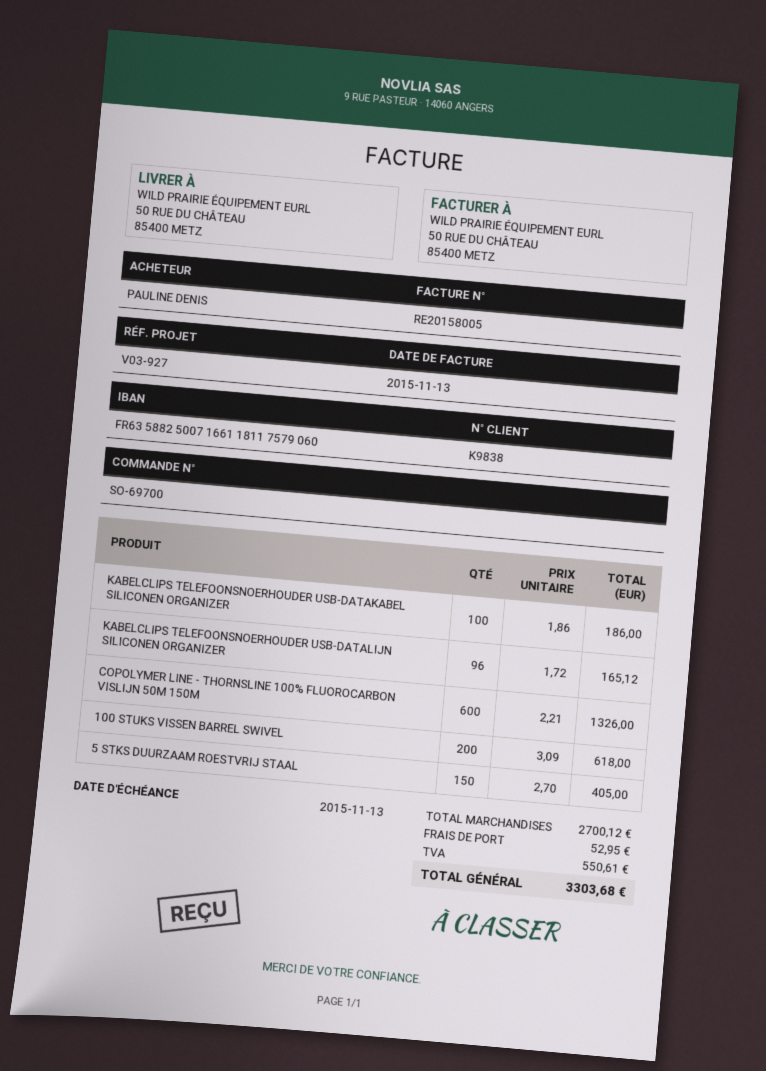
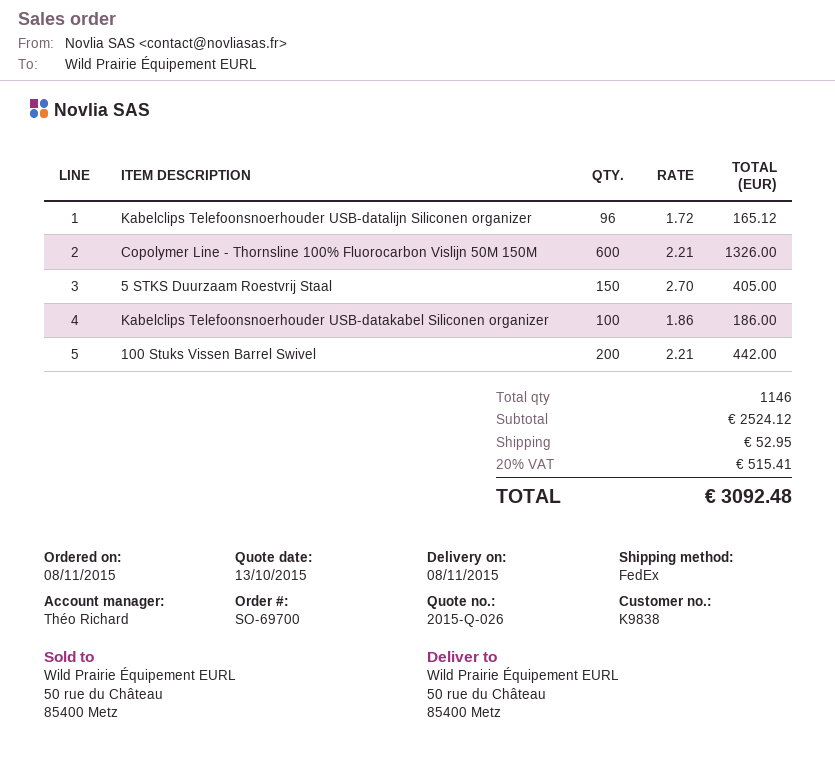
100 STUKS VISSEN BARREL SWIVEL: 200 x 3.09 = 618.00 -> 200 x 2.21 = 442.00
subtotal: 2700.12 -> 2524.12
tax: 550.61 -> 515.41
total: 3303.68 -> 3092.48

